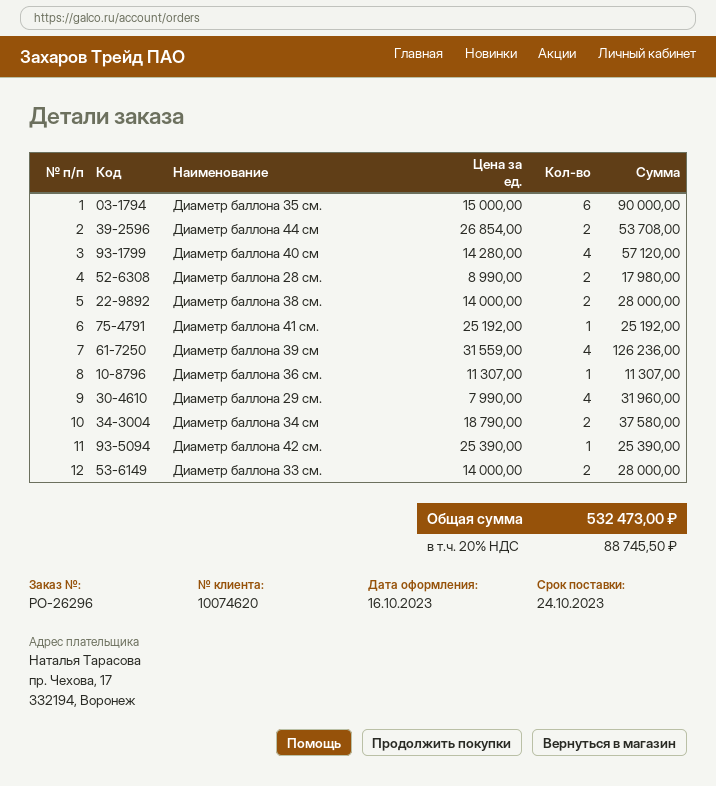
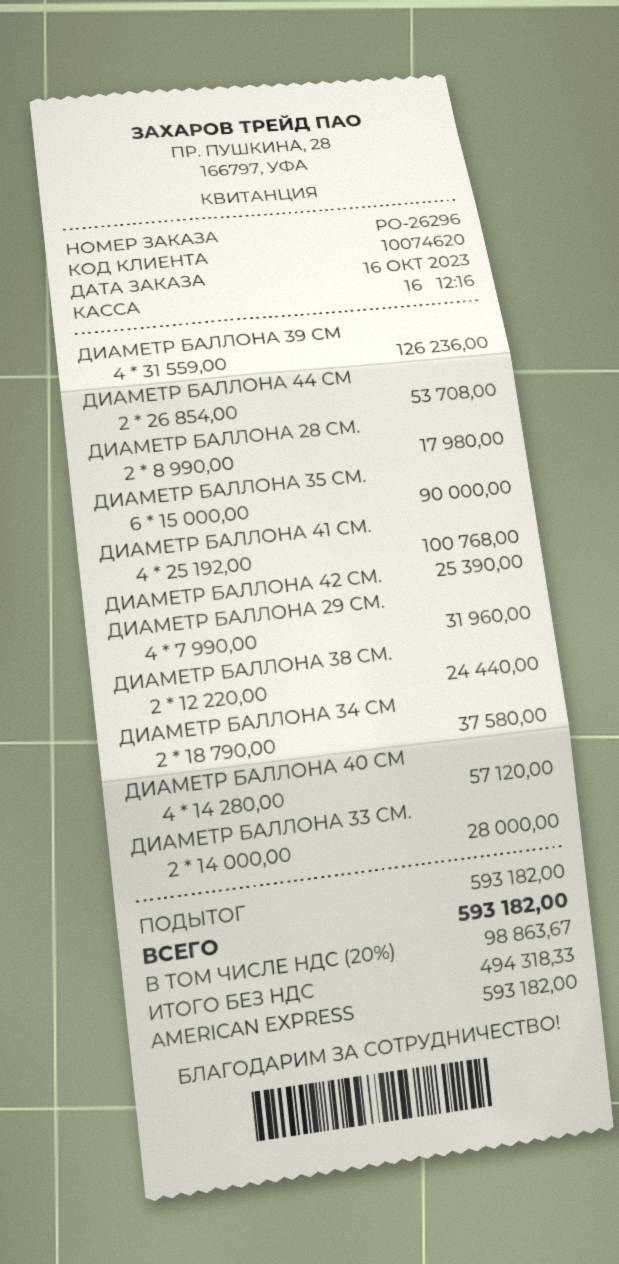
Диаметр баллона 38 см.: 2 x 14000.00 = 28000.00 -> 2 x 12220.00 = 24440.00
Диаметр баллона 41 см.: 1 x 25192.00 = 25192.00 -> 4 x 25192.00 = 100768.00
Диаметр баллона 36 см.: 1 x 11307.00 = 11307.00 -> none
tax: 20% = 88745.50 -> 20% = 98863.67
total: 532473.00 -> 593182.00

